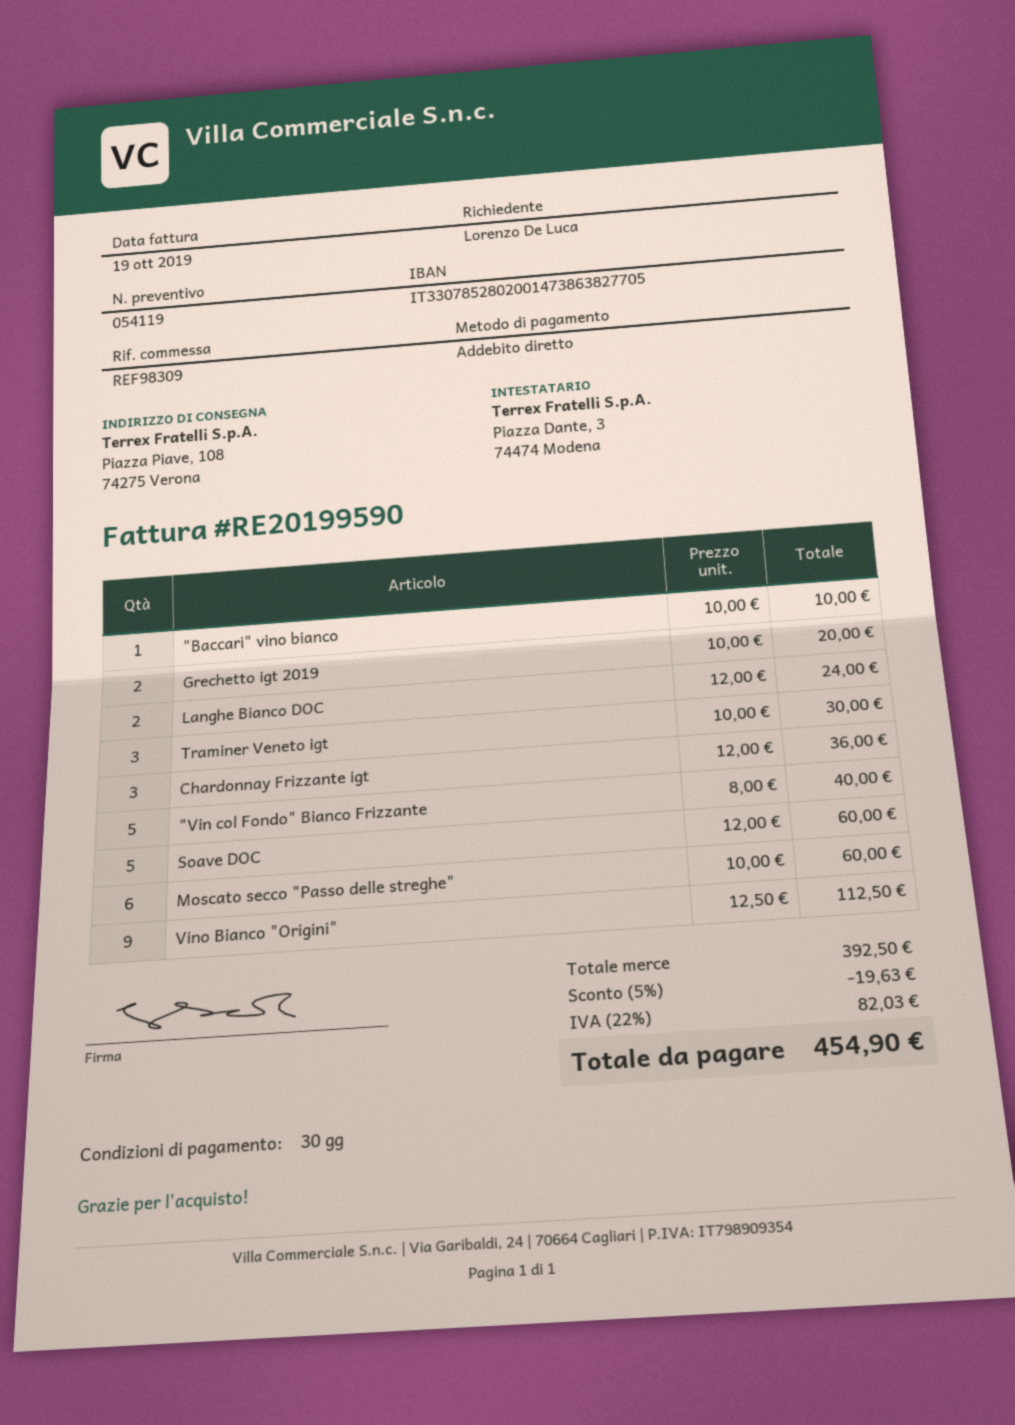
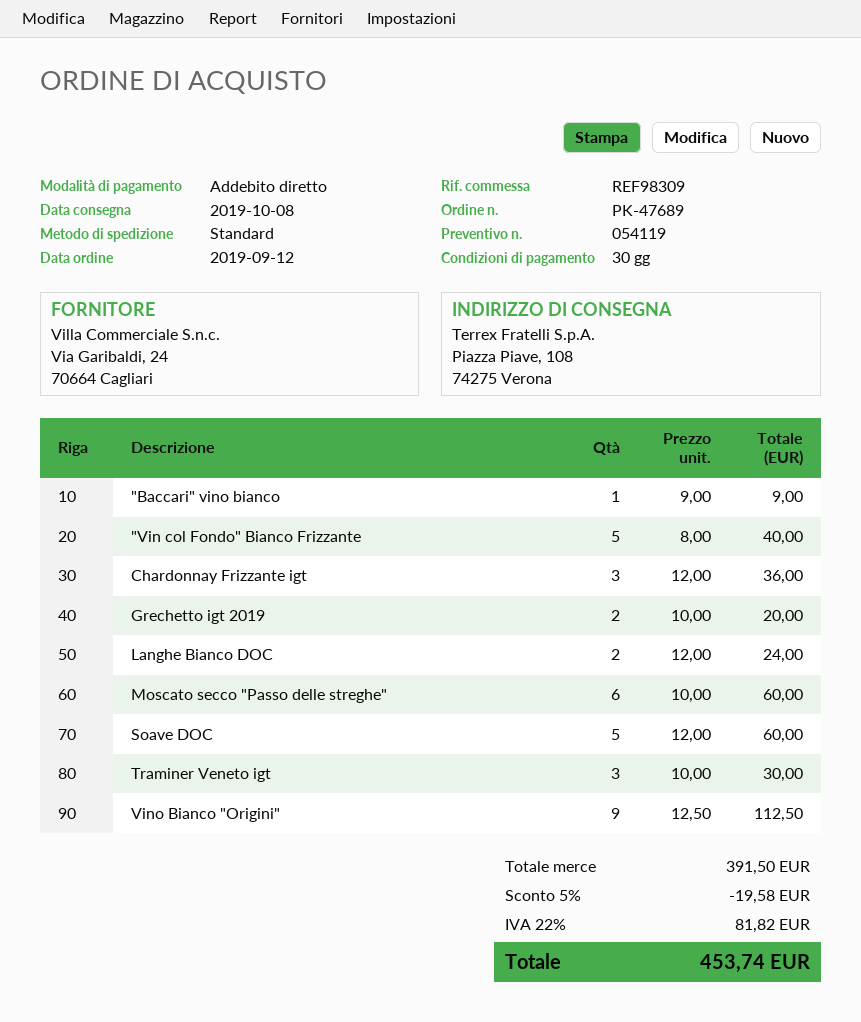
"Baccari" vino bianco: 1 x 10.00 = 10.00 -> 1 x 9.00 = 9.00
subtotal: 392.50 -> 391.50
discount: 5% = 19.63 -> 5% = 19.58
tax: 22% = 82.03 -> 22% = 81.82
total: 454.90 -> 453.74

